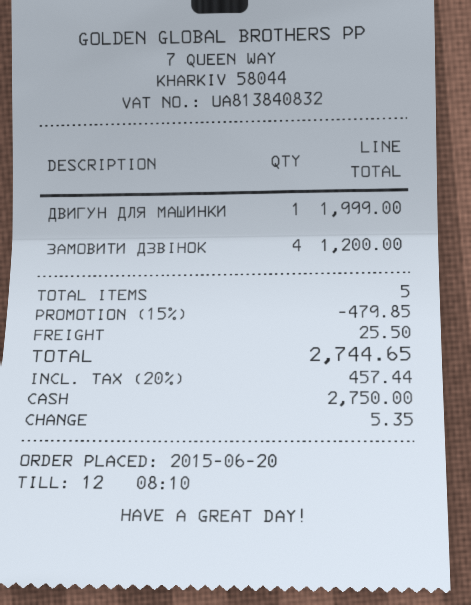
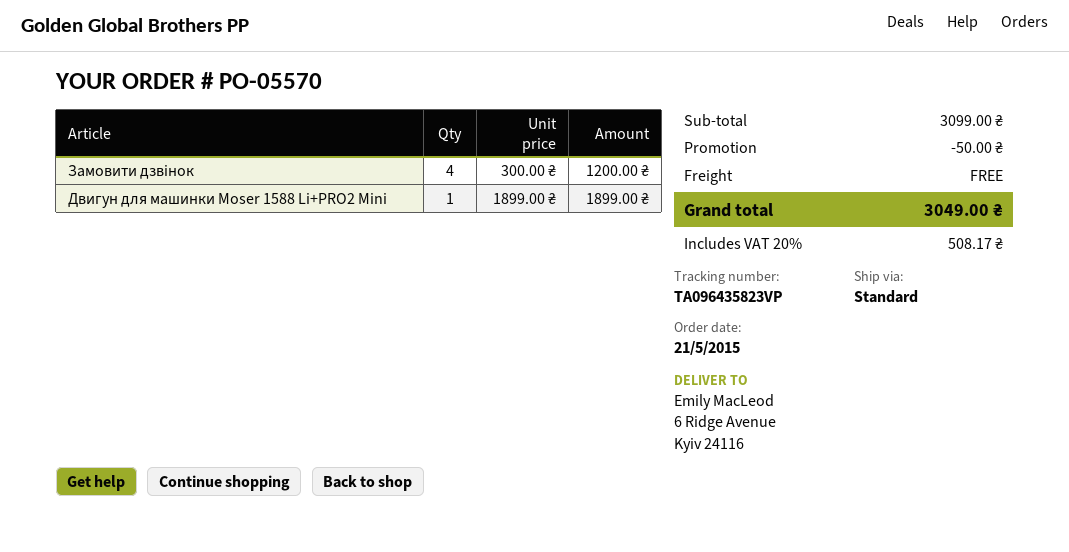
order date: 2015-06-20 -> 2015-05-21
ДВИГУН ДЛЯ МАШИНКИ: 1 for 1999.00 -> 1 for 1899.00
discount: 479.85 -> 50.00
shipping: 25.50 -> 0.00
tax: 20% = 457.44 -> 20% = 508.17
total: 2744.65 -> 3049.00

